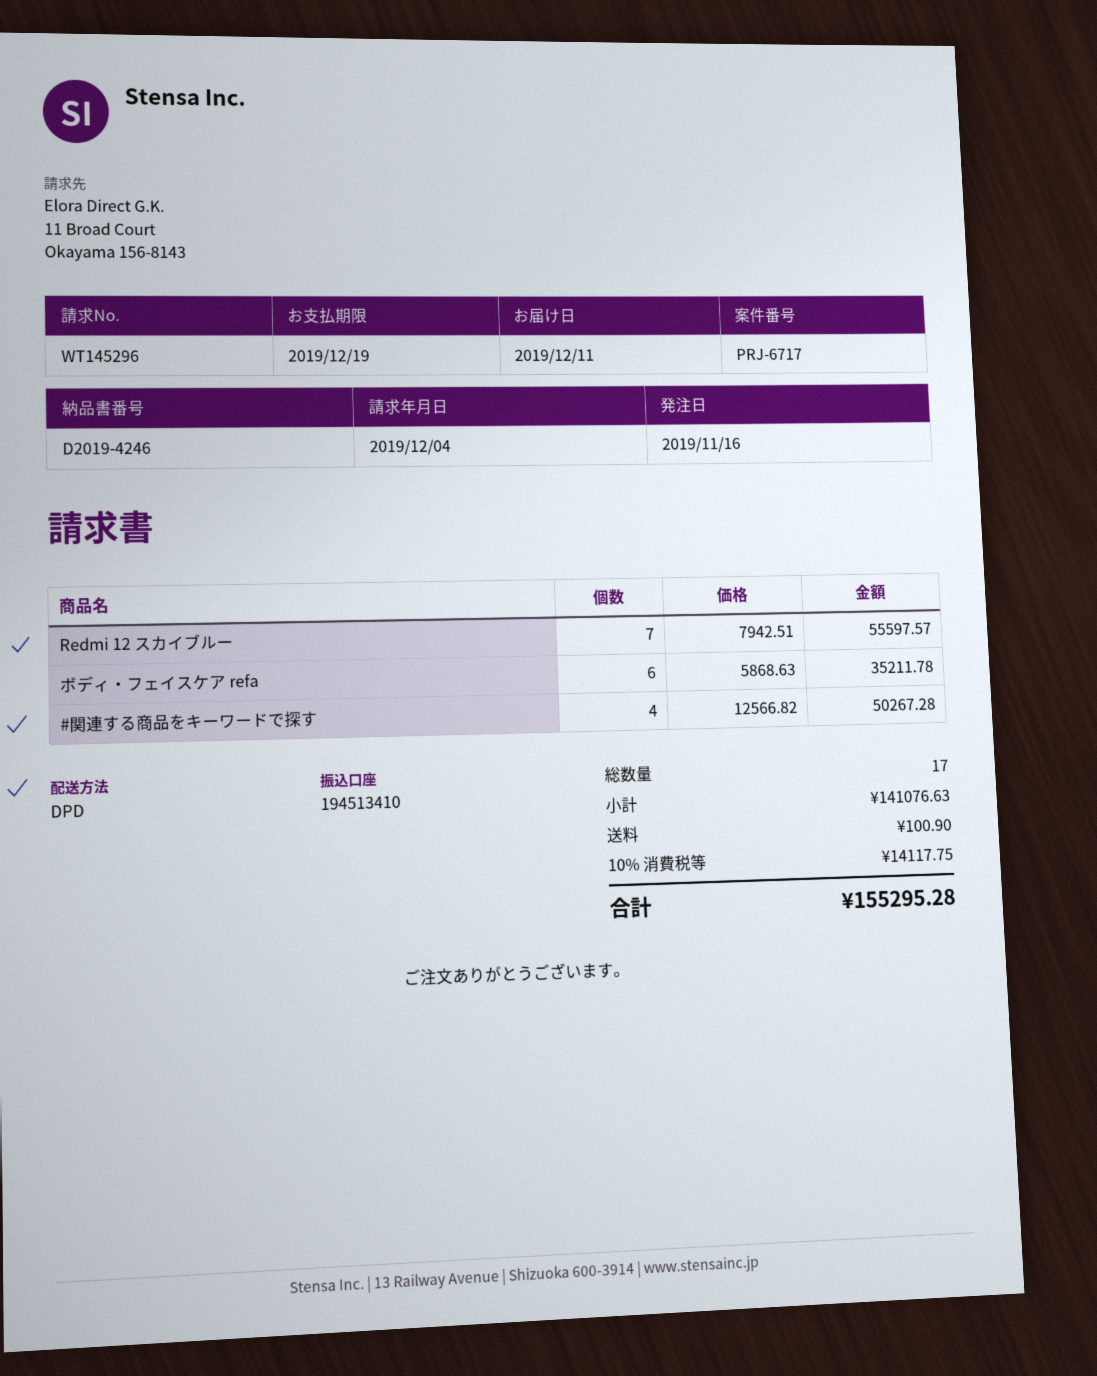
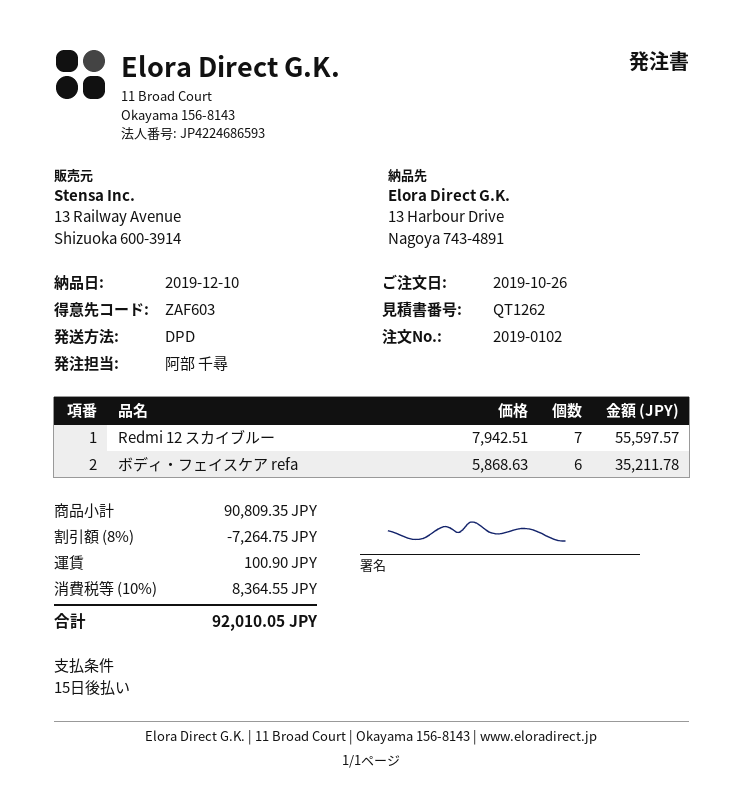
order date: 2019-11-16 -> 2019-10-26
delivery date: 2019-12-11 -> 2019-12-10
#関連する商品をキーワードで探す: 4 x 12566.82 = 50267.28 -> none
subtotal: 141076.63 -> 90809.35
discount: none -> 8% = 7264.75
tax: 10% = 14117.75 -> 10% = 8364.55
total: 155295.28 -> 92010.05

